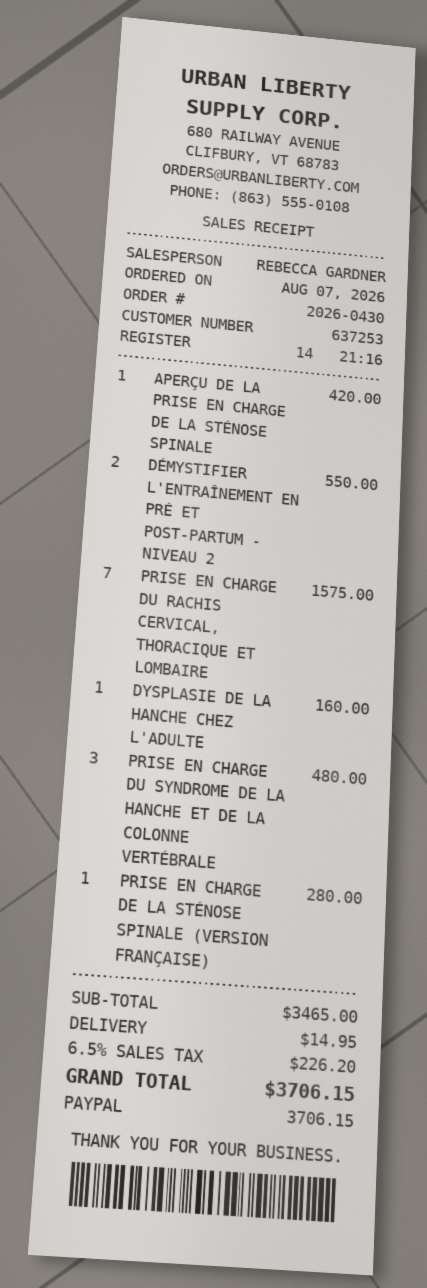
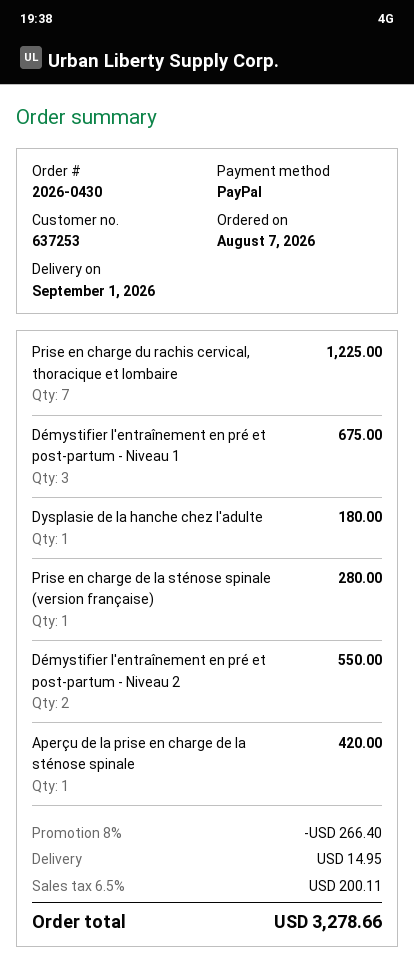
PRISE EN CHARGE DU RACHIS CERVICAL, THORACIQUE ET LOMBAIRE: 7 for 1575.00 -> 7 for 1225.00
DYSPLASIE DE LA HANCHE CHEZ L'ADULTE: 1 for 160.00 -> 1 for 180.00
PRISE EN CHARGE DU SYNDROME DE LA HANCHE ET DE LA COLONNE VERTÉBRALE: 3 for 480.00 -> none
Démystifier l'entraînement en pré et post-partum - Niveau 1: none -> 3 for 675.00
discount: none -> 8% = 266.40
tax: 6.5% = 226.20 -> 6.5% = 200.11
total: 3706.15 -> 3278.66

